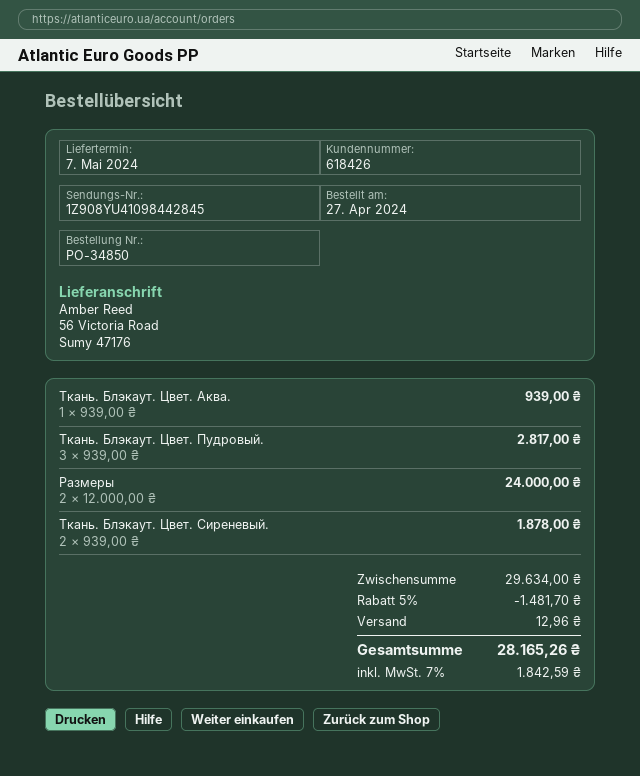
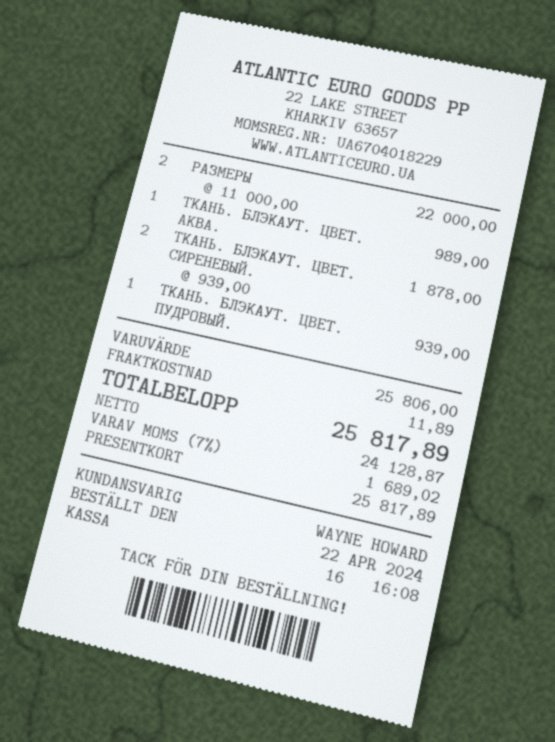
order date: 2024-04-27 -> 2024-04-22
Ткань. Блэкаут. Цвет. Аква.: 1 x 939.00 = 939.00 -> 1 x 989.00 = 989.00
Ткань. Блэкаут. Цвет. Пудровый.: 3 x 939.00 = 2817.00 -> 1 x 939.00 = 939.00
Размеры: 2 x 12000.00 = 24000.00 -> 2 x 11000.00 = 22000.00
subtotal: 29634.00 -> 25806.00
discount: 5% = 1481.70 -> none
shipping: 12.96 -> 11.89
tax: 7% = 1842.59 -> 7% = 1689.02
total: 28165.26 -> 25817.89

